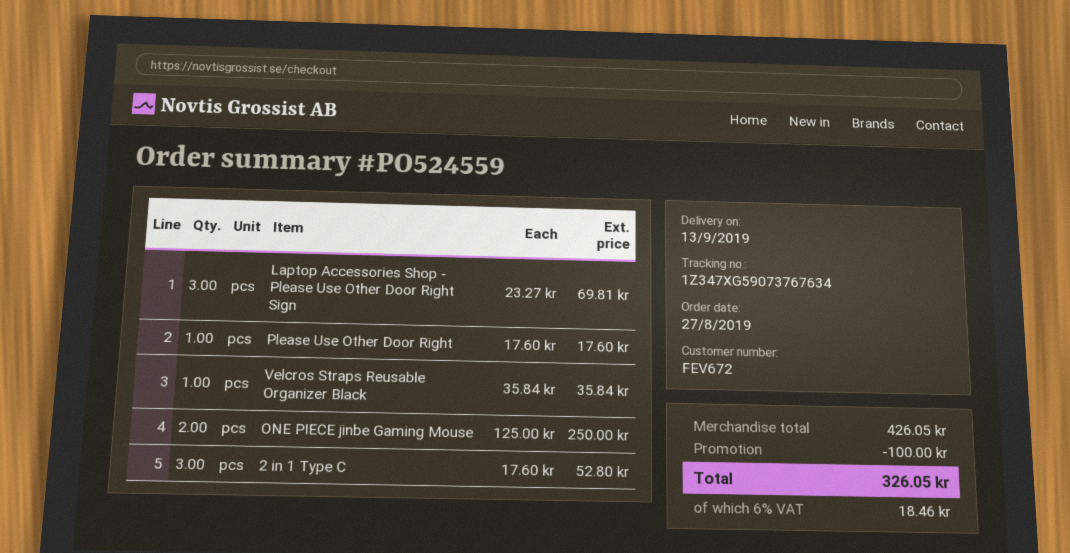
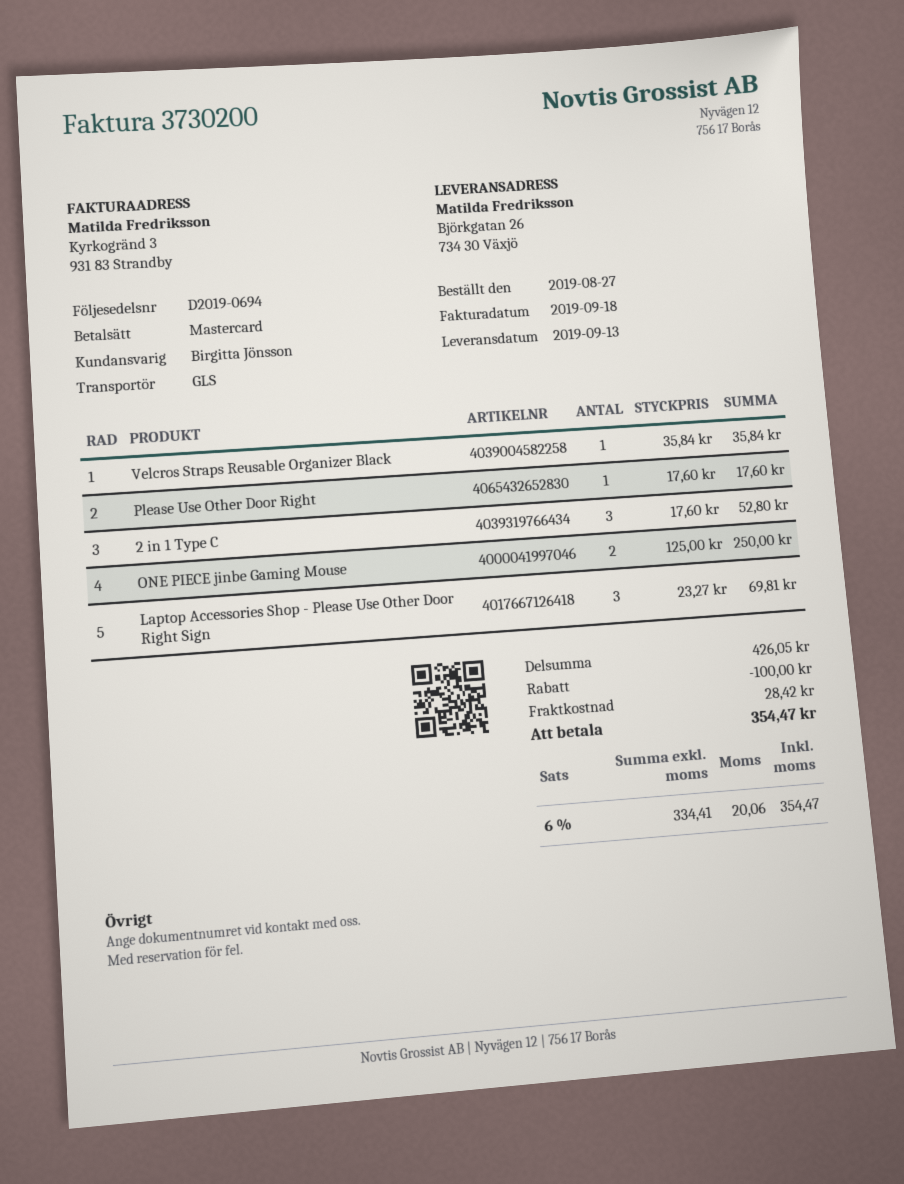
shipping: none -> 28.42
tax: 6% = 18.46 -> 6% = 20.06
total: 326.05 -> 354.47

